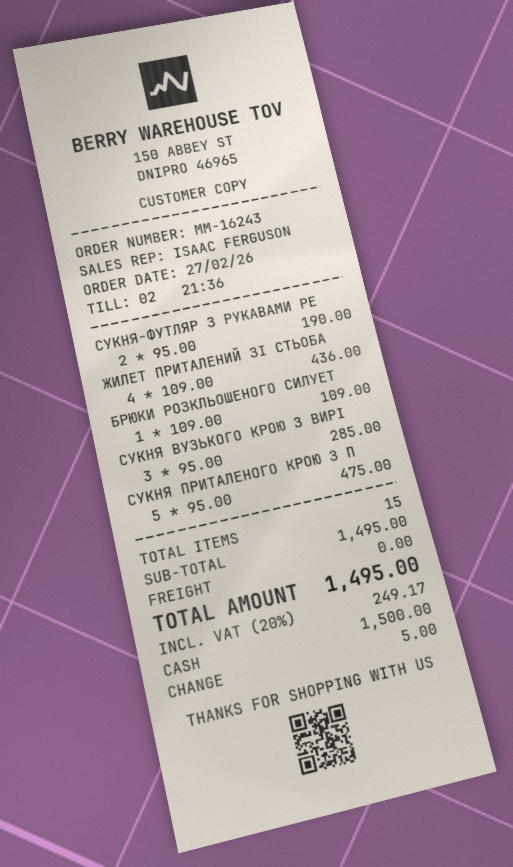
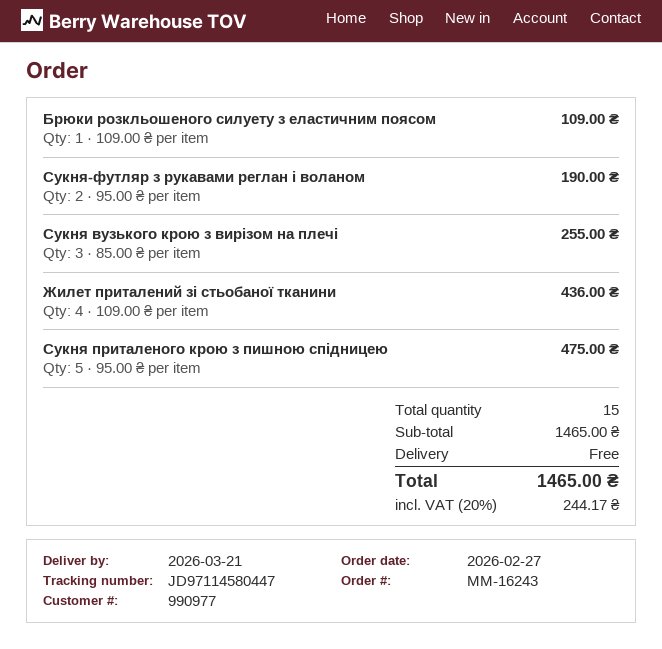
СУКНЯ ВУЗЬКОГО КРОЮ З ВИРІ: 3 x 95.00 = 285.00 -> 3 x 85.00 = 255.00
subtotal: 1495.00 -> 1465.00
tax: 20% = 249.17 -> 20% = 244.17
total: 1495.00 -> 1465.00

